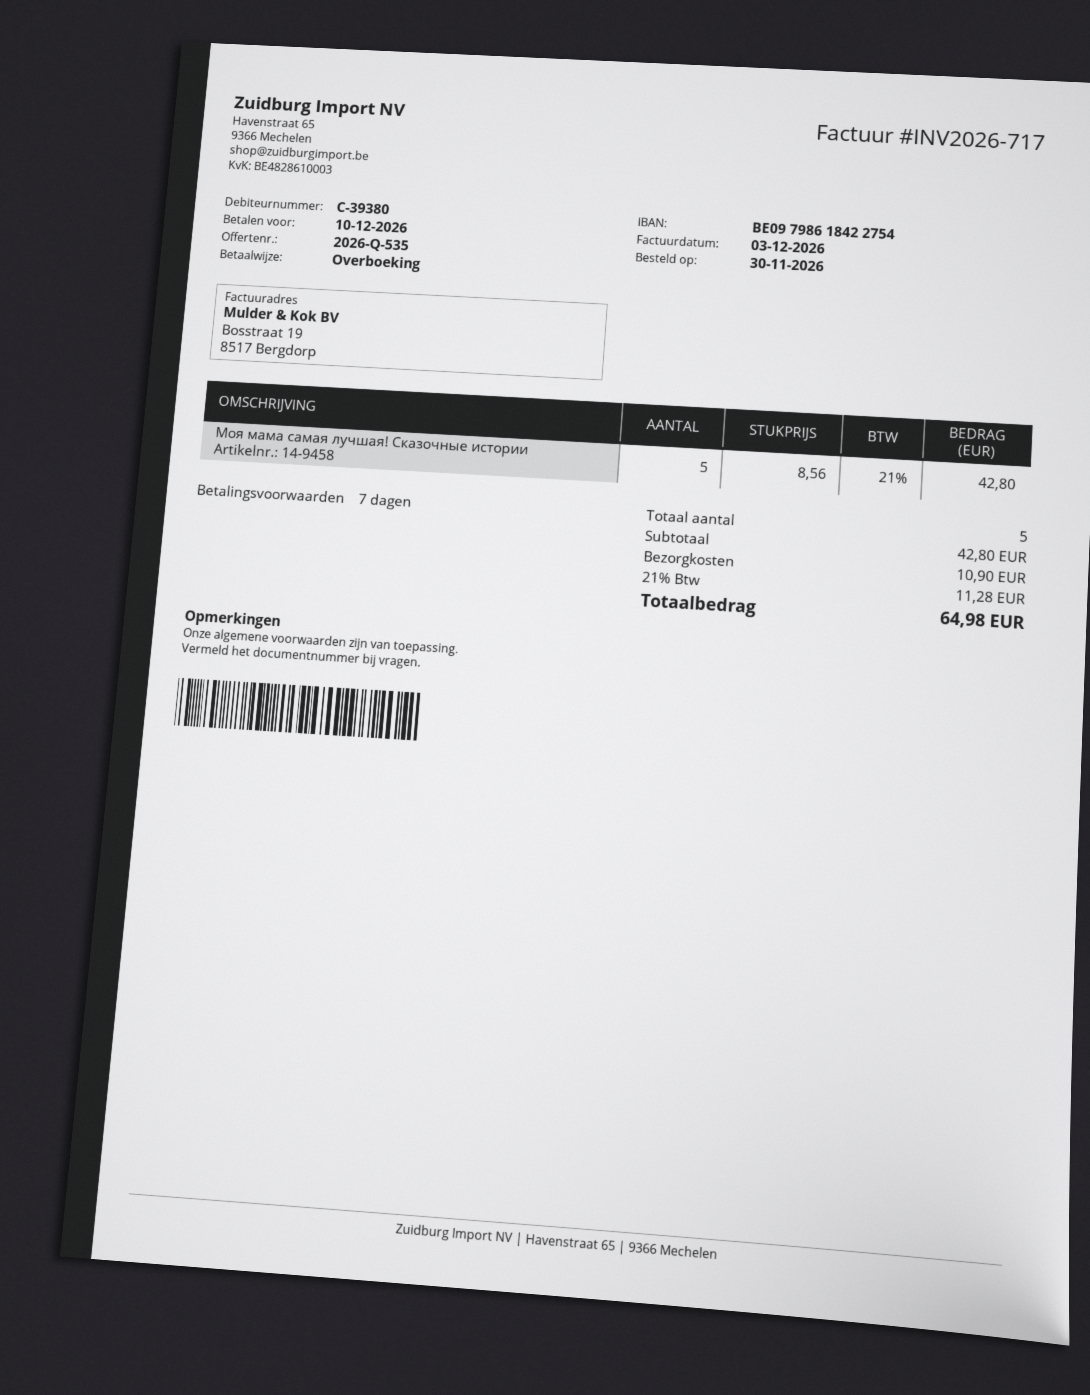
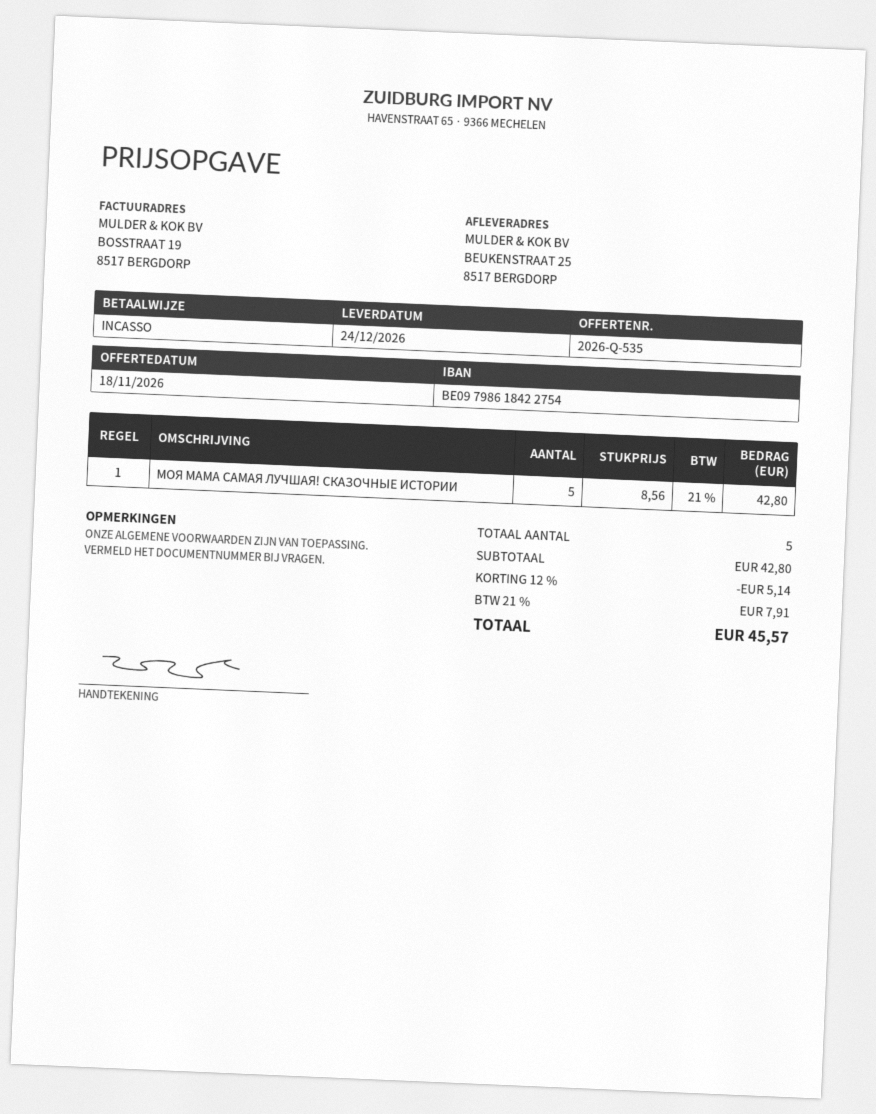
payment method: bank transfer -> direct debit
discount: none -> 12% = 5.14
shipping: 10.90 -> none
tax: 21% = 11.28 -> 21% = 7.91
total: 64.98 -> 45.57

